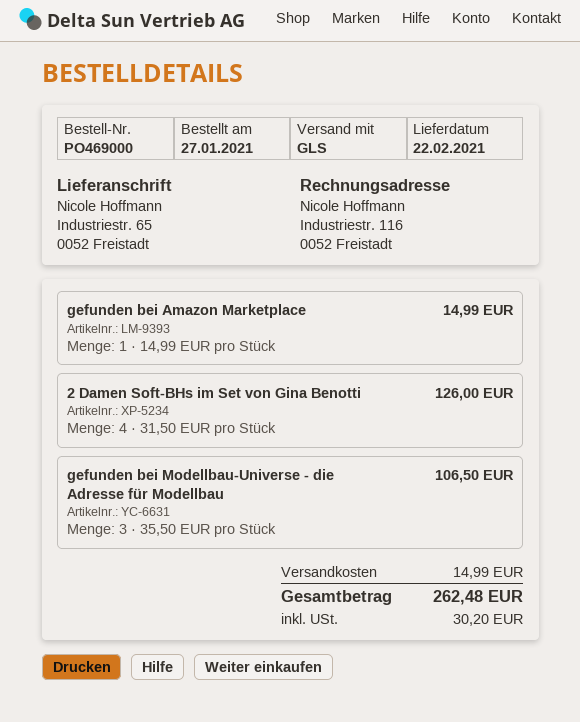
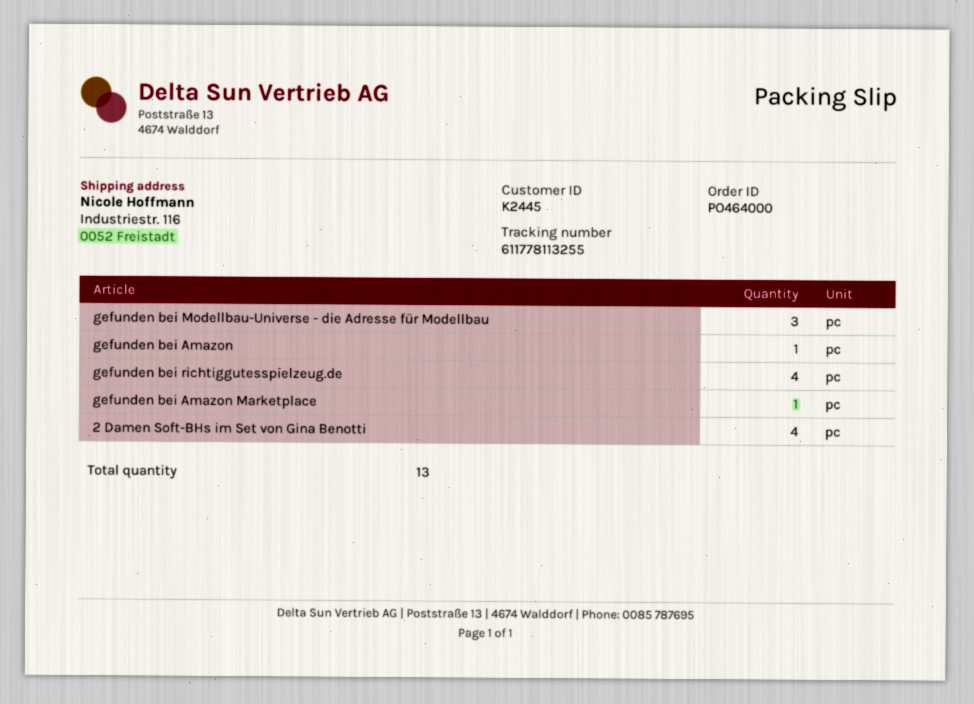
order number: PO469000 -> PO464000
ship to: Industriestr. 65, 0052 Freistadt -> Industriestr. 116, 0052 Freistadt
gefunden bei Amazon: none -> 1
gefunden bei richtiggutesspielzeug.de: none -> 4

